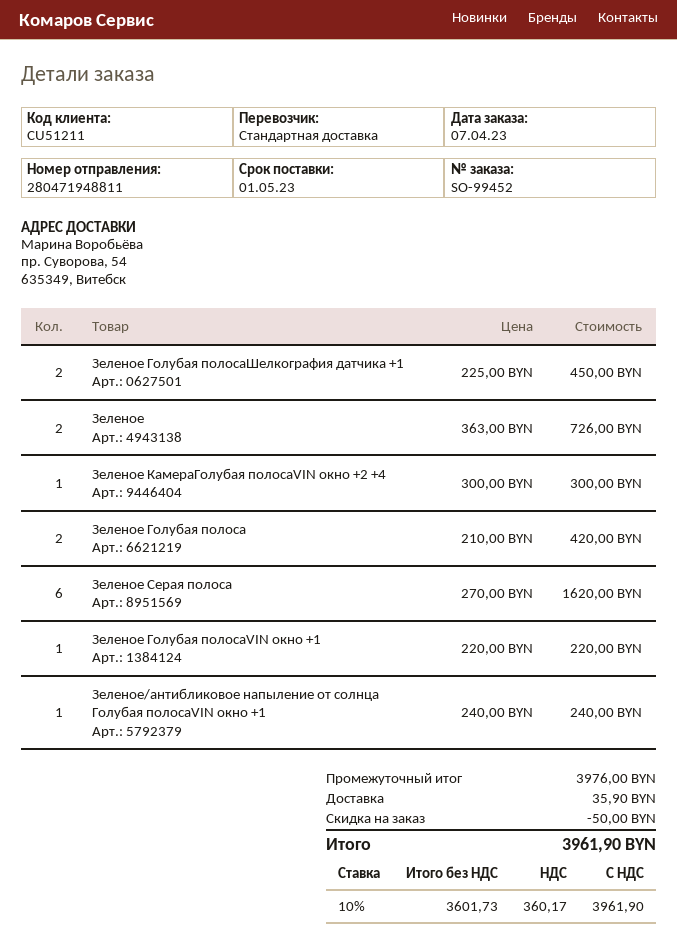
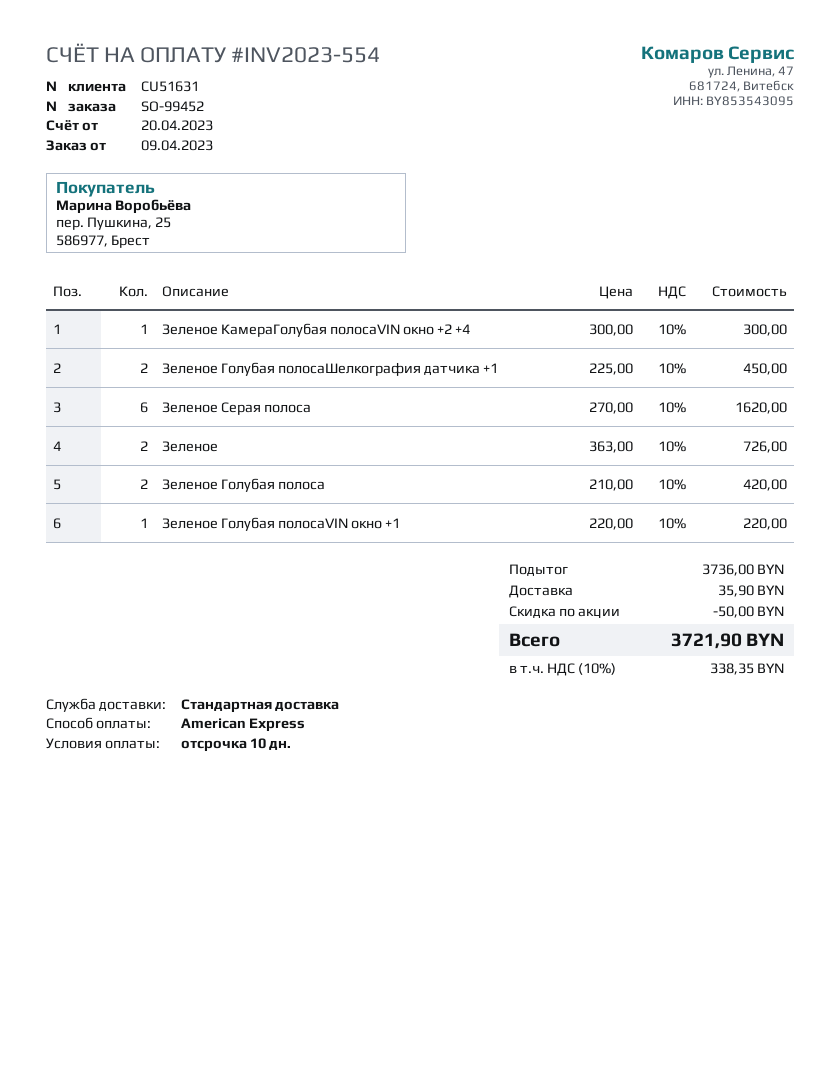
order date: 2023-04-07 -> 2023-04-09
customer number: CU51211 -> CU51631
Зеленое/антибликовое напыление от солнца Голубая полосаVIN окно +1: 1 x 240.00 = 240.00 -> none
subtotal: 3976.00 -> 3736.00
tax: 10% = 360.17 -> 10% = 338.35
total: 3961.90 -> 3721.90

